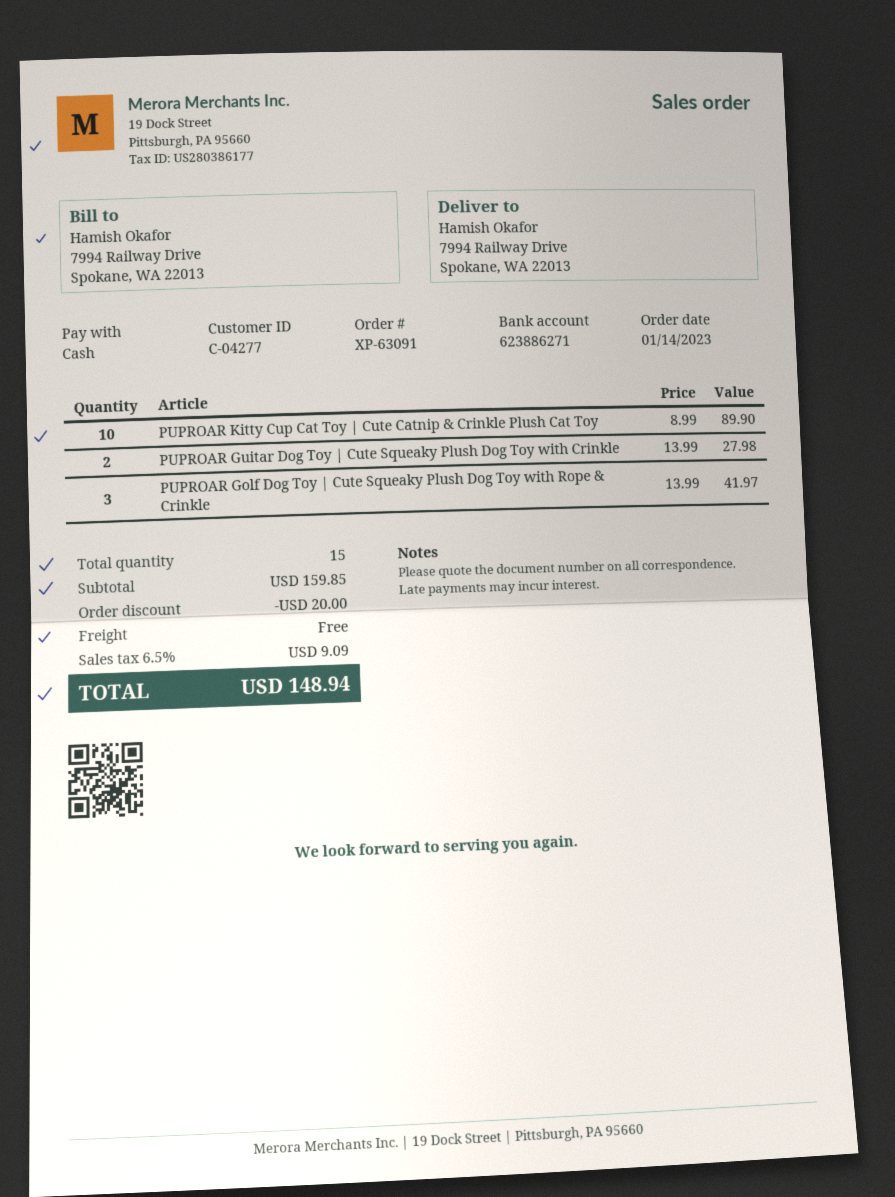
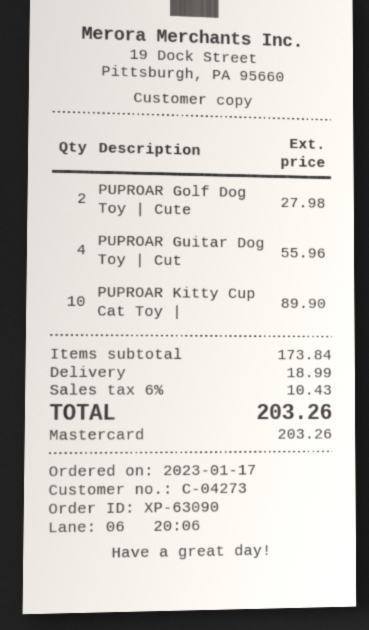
order number: XP-63091 -> XP-63090
order date: 2023-01-14 -> 2023-01-17
customer number: C-04277 -> C-04273
payment method: cash -> Mastercard
PUPROAR Guitar Dog Toy | Cute Squeaky Plush Dog Toy with Crinkle: 2 for 27.98 -> 4 for 55.96
PUPROAR Golf Dog Toy | Cute Squeaky Plush Dog Toy with Rope & Crinkle: 3 for 41.97 -> 2 for 27.98
subtotal: 159.85 -> 173.84
discount: 20.00 -> none
shipping: 0.00 -> 18.99
tax: 6.5% = 9.09 -> 6% = 10.43
total: 148.94 -> 203.26

